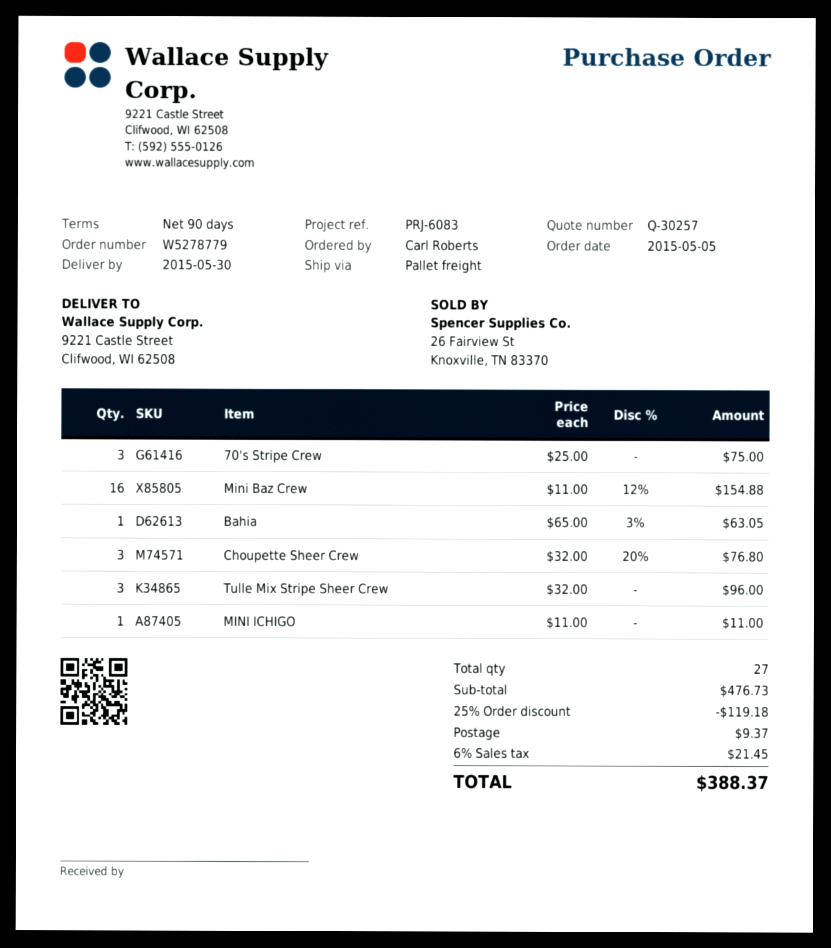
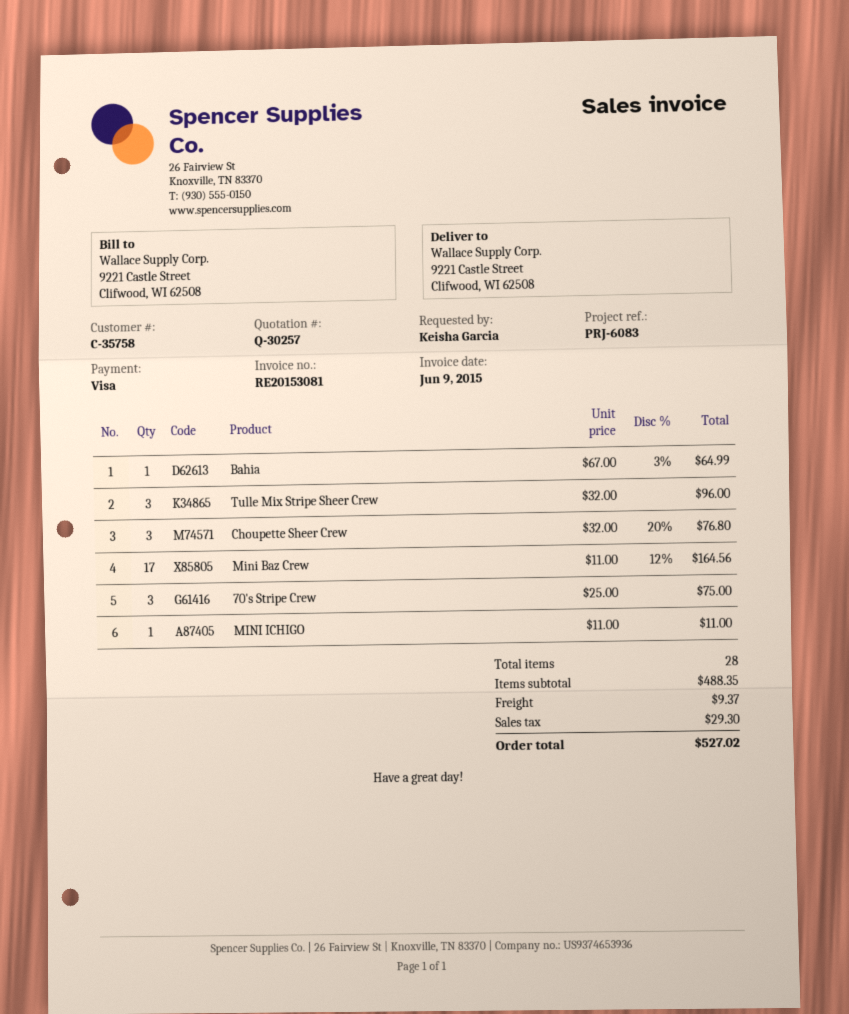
ordered by: Carl Roberts -> Keisha Garcia
Mini Baz Crew: 16 x 11.00 - 12% = 154.88 -> 17 x 11.00 - 12% = 164.56
Bahia: 1 x 65.00 - 3% = 63.05 -> 1 x 67.00 - 3% = 64.99
total quantity: 27 -> 28
subtotal: 476.73 -> 488.35
discount: 25% = 119.18 -> none
tax: 21.45 -> 29.30
total: 388.37 -> 527.02

